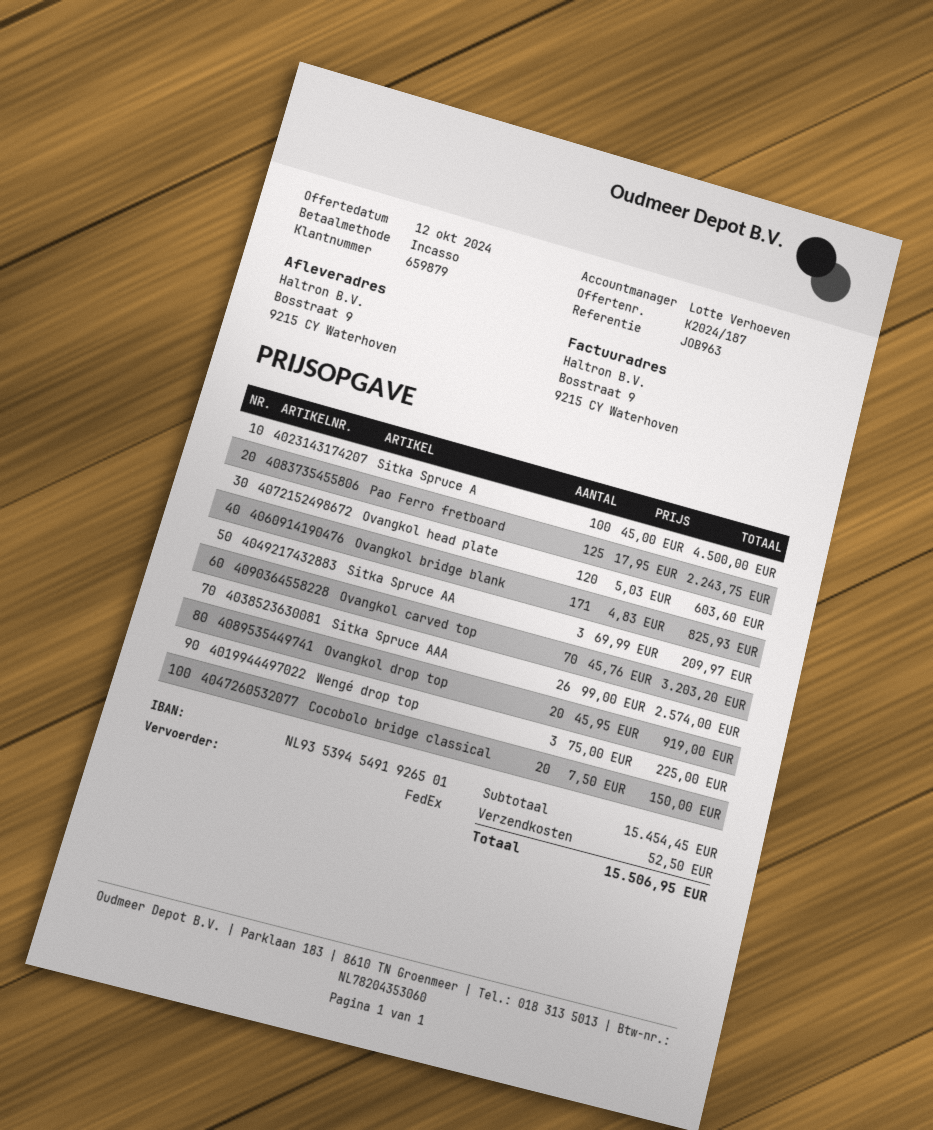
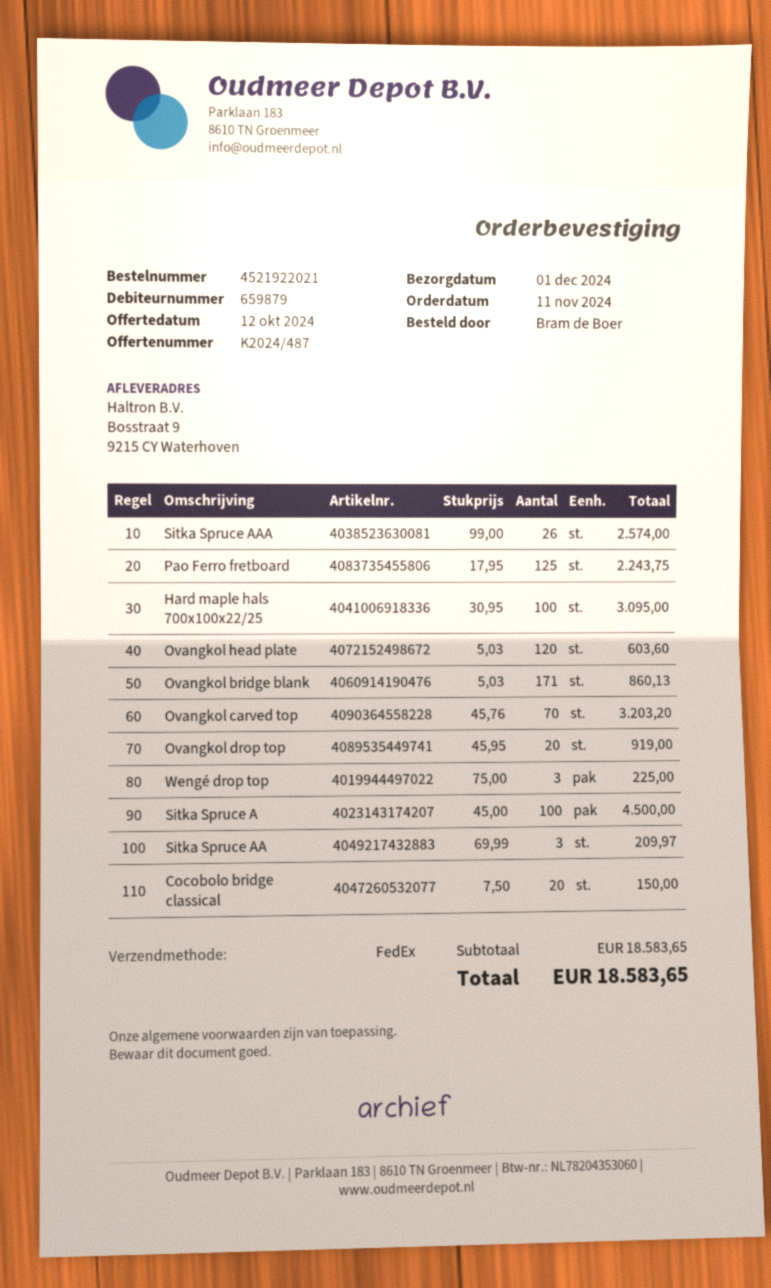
quote number: K2024/187 -> K2024/487
Ovangkol bridge blank: 171 x 4.83 = 825.93 -> 171 x 5.03 = 860.13
Hard maple hals 700x100x22/25: none -> 100 x 30.95 = 3095.00
subtotal: 15454.45 -> 18583.65
shipping: 52.50 -> none
total: 15506.95 -> 18583.65

